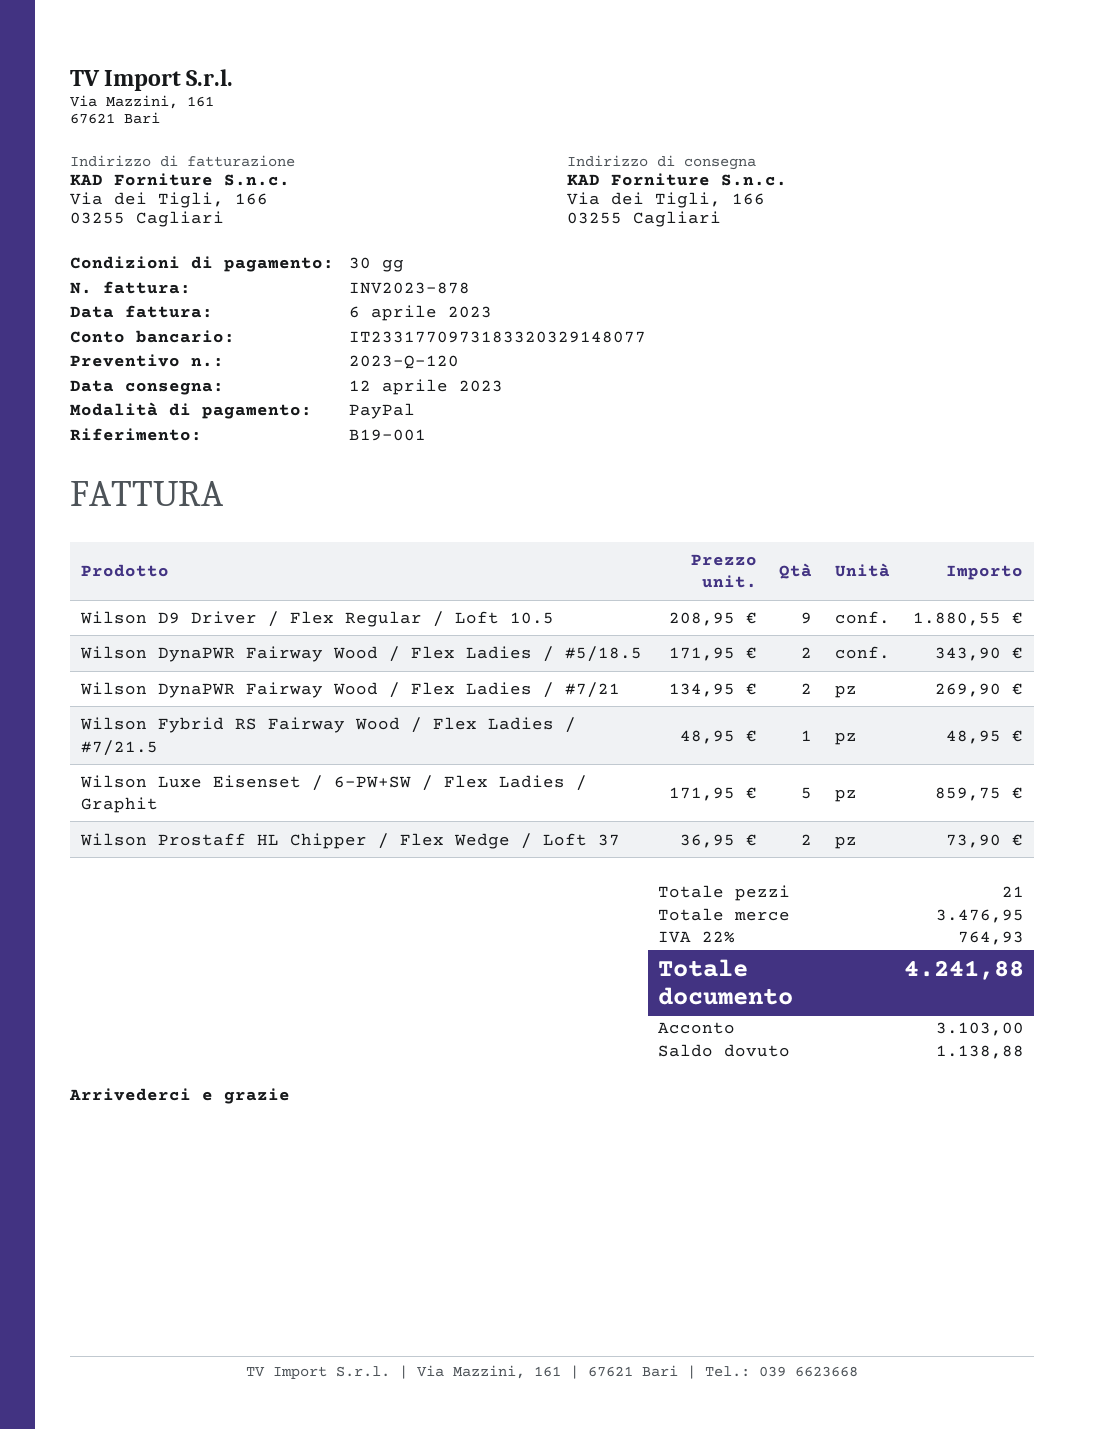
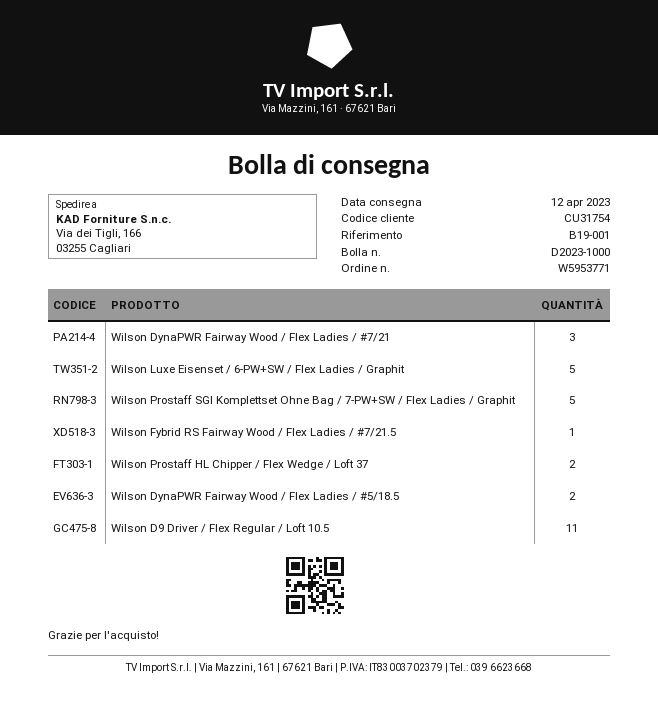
Wilson D9 Driver / Flex Regular / Loft 10.5: 9 -> 11
Wilson DynaPWR Fairway Wood / Flex Ladies / #7/21: 2 -> 3
Wilson Prostaff SGI Komplettset Ohne Bag / 7-PW+SW / Flex Ladies / Graphit: none -> 5

